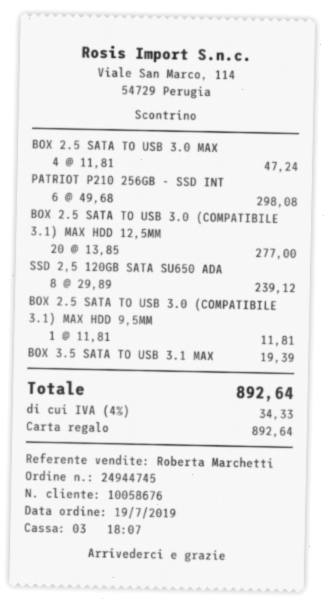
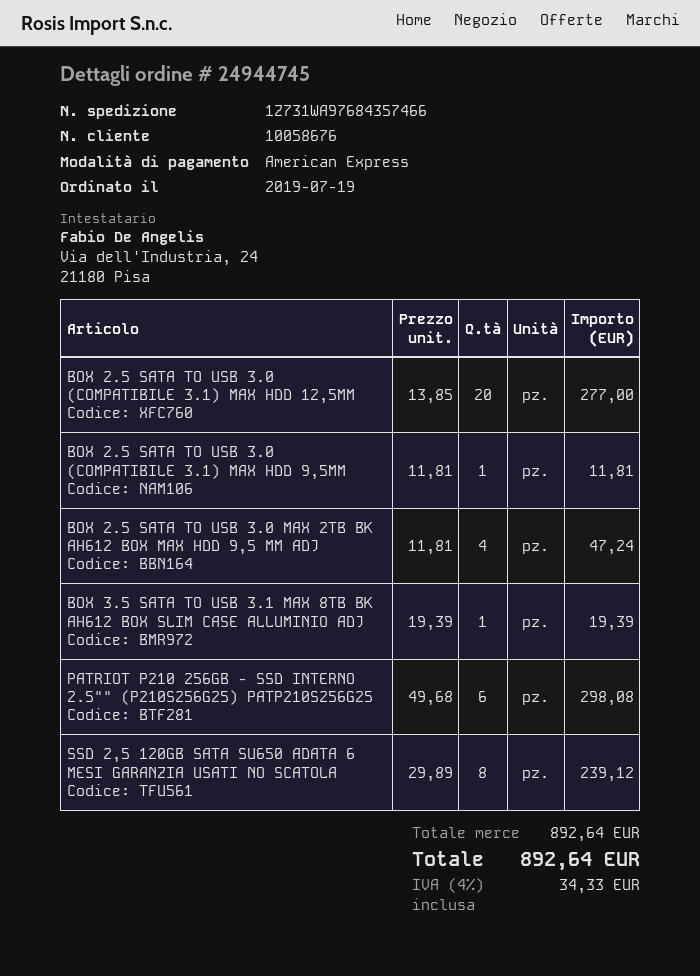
payment method: gift card -> American Express

